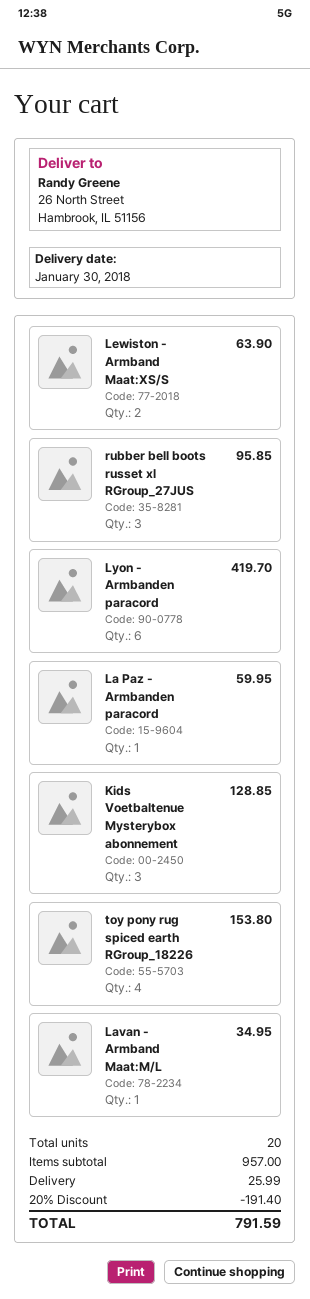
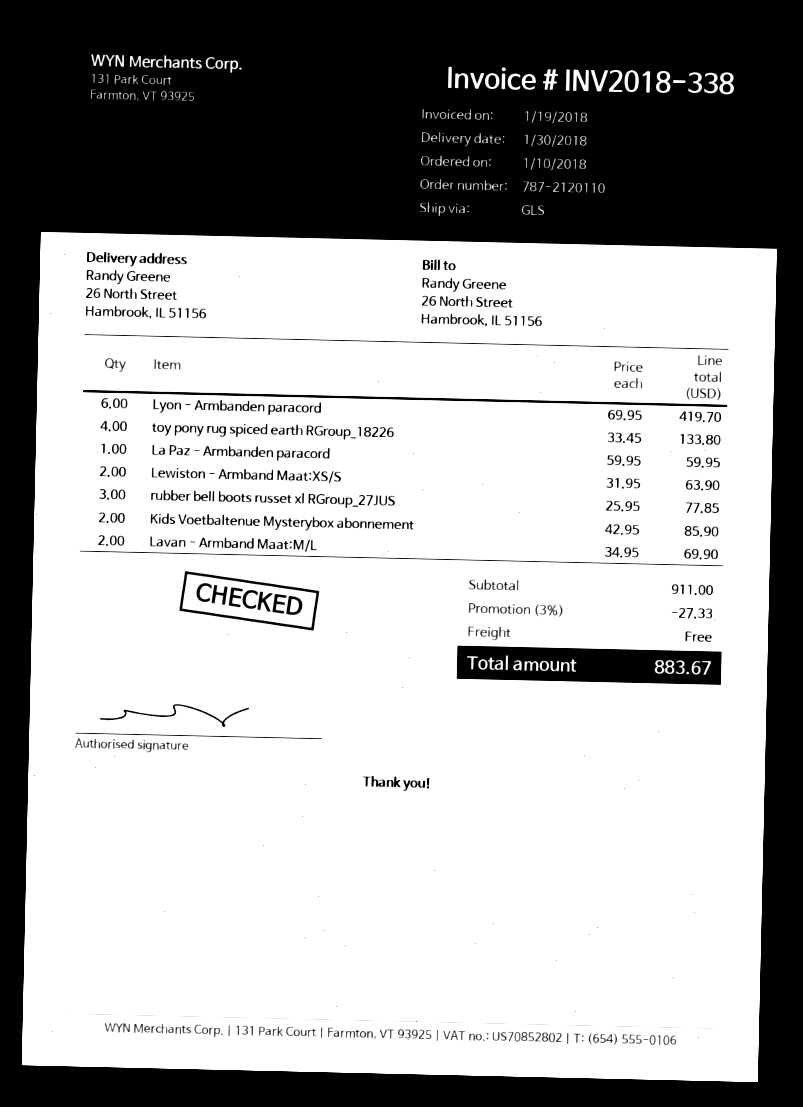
rubber bell boots russet xl RGroup_27JUS: 3 for 95.85 -> 3 for 77.85
Kids Voetbaltenue Mysterybox abonnement: 3 for 128.85 -> 2 for 85.90
toy pony rug spiced earth RGroup_18226: 4 for 153.80 -> 4 for 133.80
Lavan - Armband Maat:M/L: 1 for 34.95 -> 2 for 69.90
subtotal: 957.00 -> 911.00
discount: 20% = 191.40 -> 3% = 27.33
shipping: 25.99 -> 0.00
total: 791.59 -> 883.67

